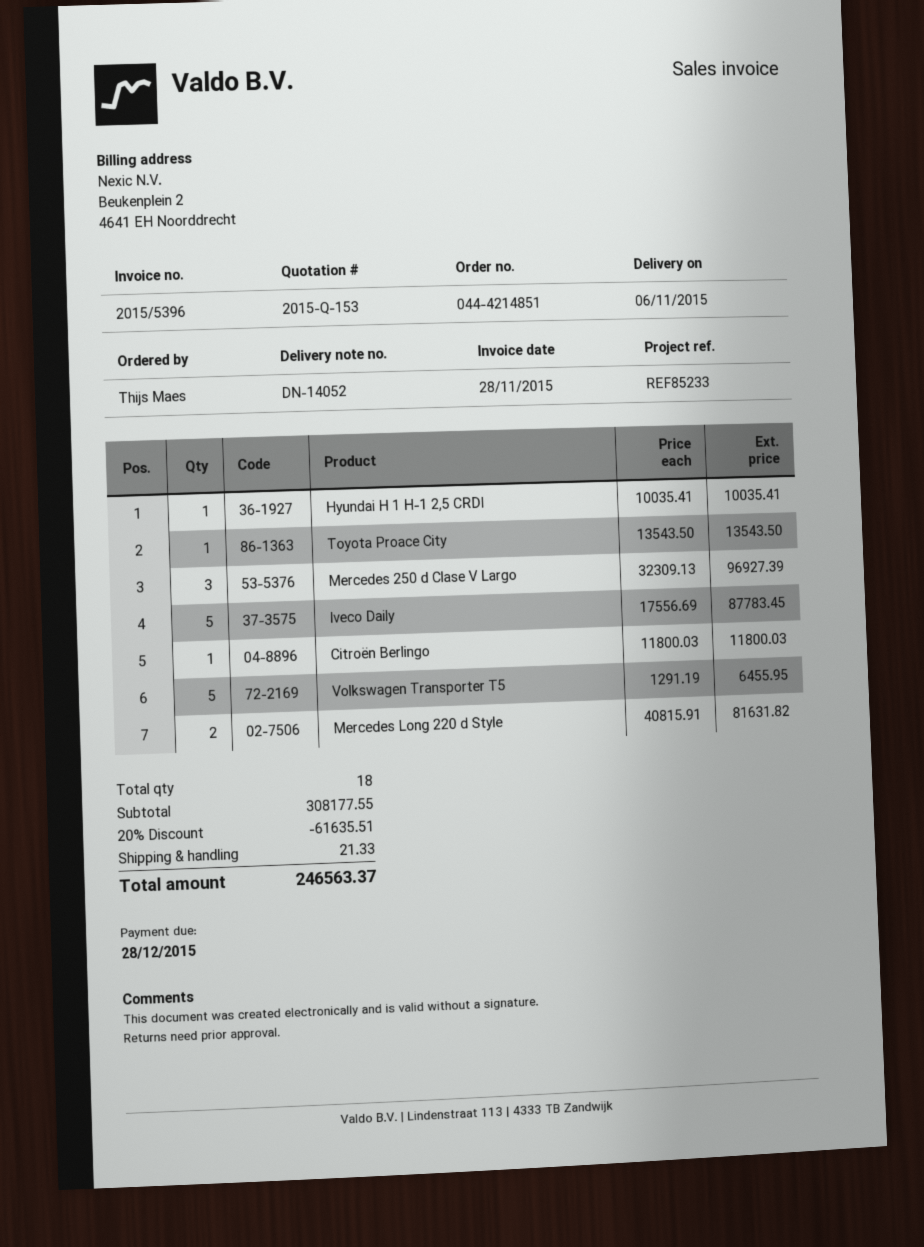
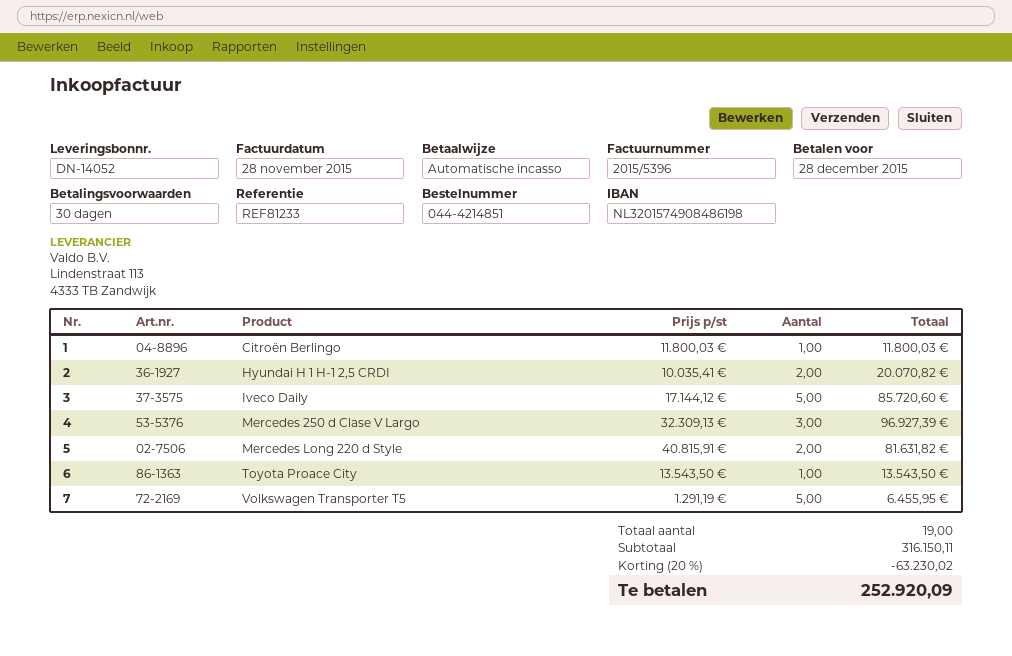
reference: REF85233 -> REF81233
Hyundai H 1 H-1 2,5 CRDI: 1 x 10035.41 = 10035.41 -> 2 x 10035.41 = 20070.82
Iveco Daily: 5 x 17556.69 = 87783.45 -> 5 x 17144.12 = 85720.60
total quantity: 18 -> 19
subtotal: 308177.55 -> 316150.11
discount: 20% = 61635.51 -> 20% = 63230.02
shipping: 21.33 -> none
total: 246563.37 -> 252920.09

